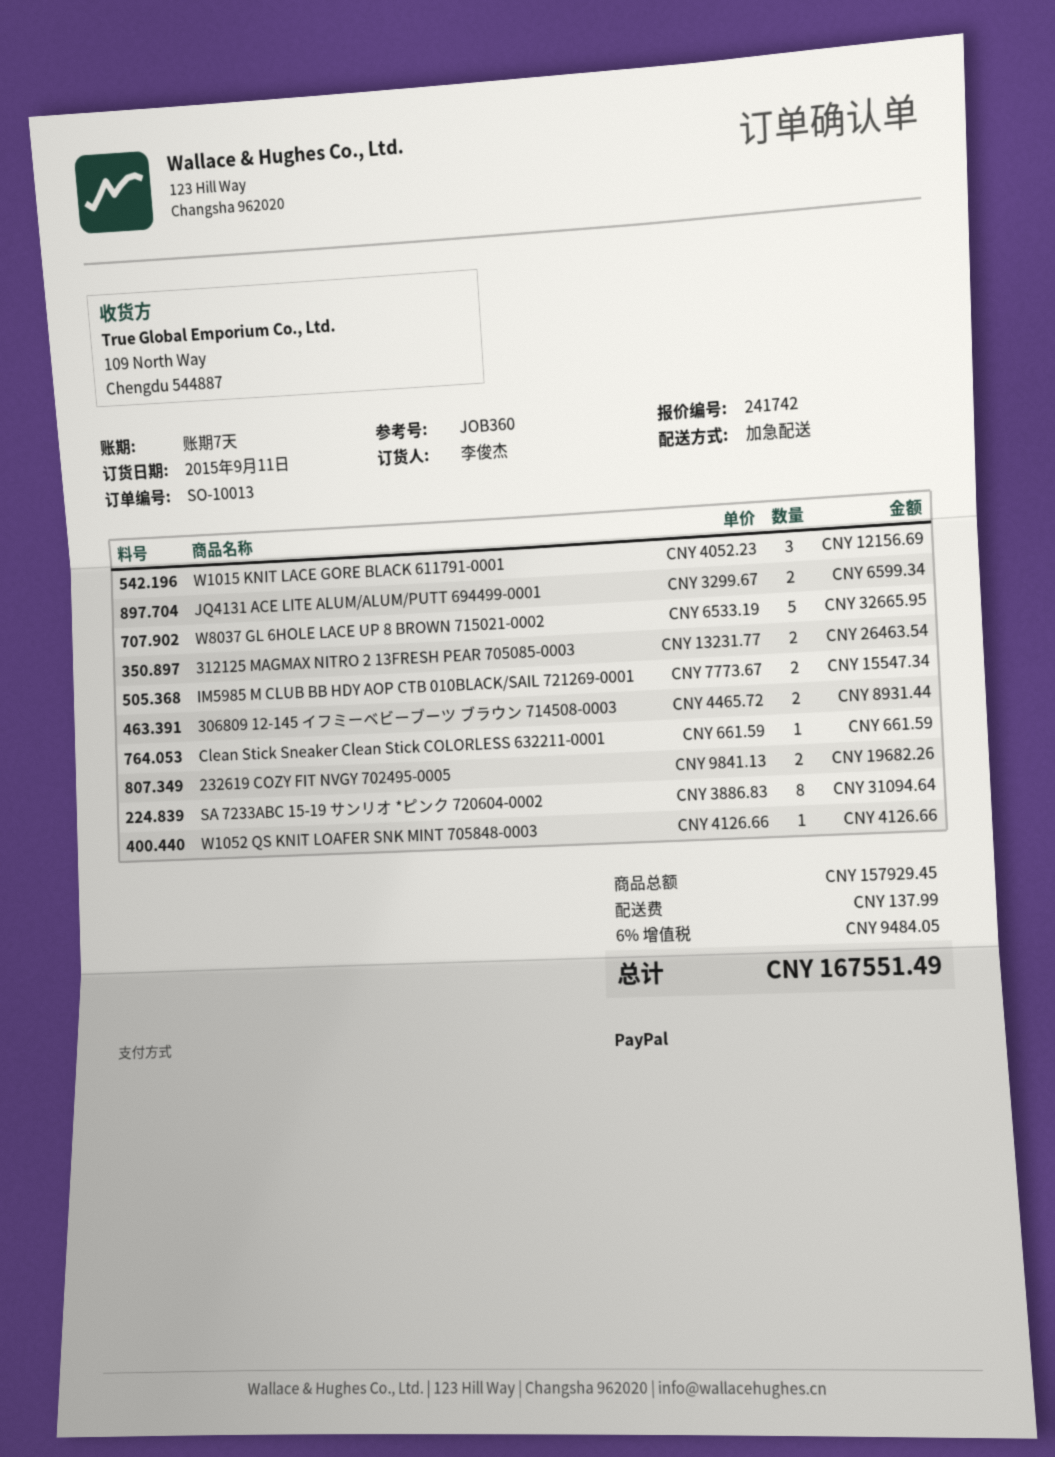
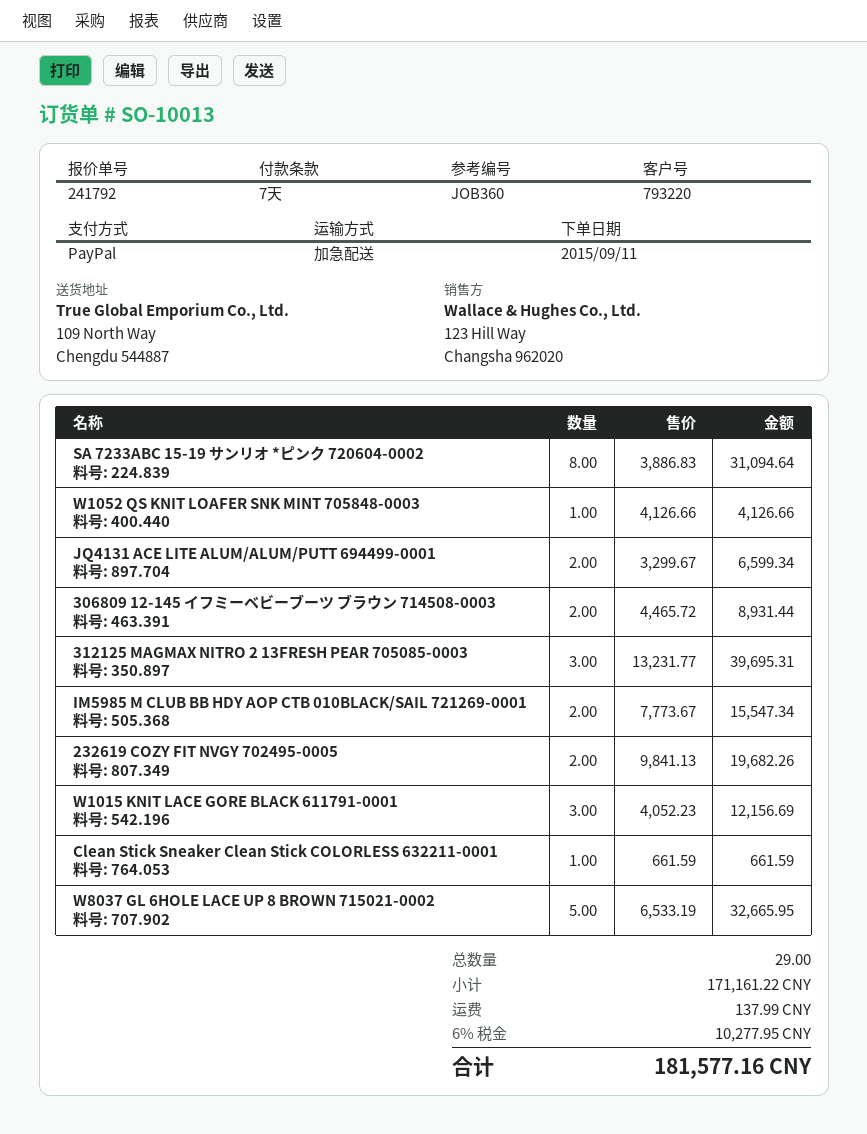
quote number: 241742 -> 241792
312125 MAGMAX NITRO 2 13FRESH PEAR 705085-0003: 2 x 13231.77 = 26463.54 -> 3 x 13231.77 = 39695.31
subtotal: 157929.45 -> 171161.22
tax: 6% = 9484.05 -> 6% = 10277.95
total: 167551.49 -> 181577.16

